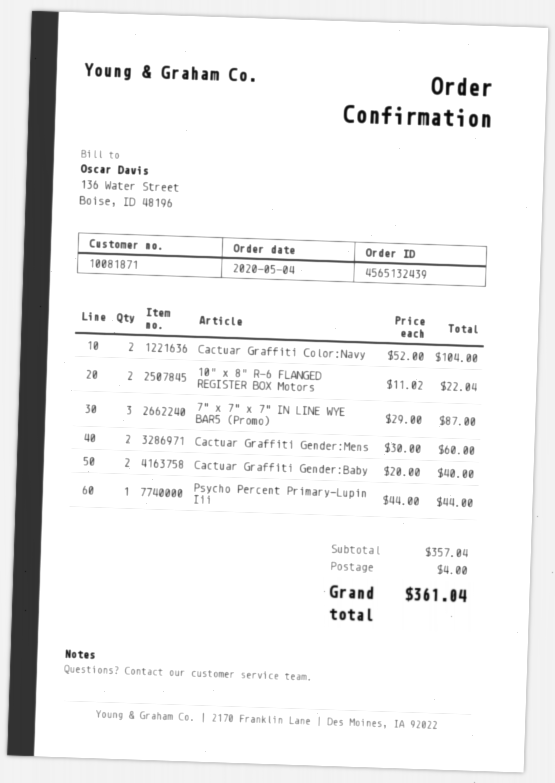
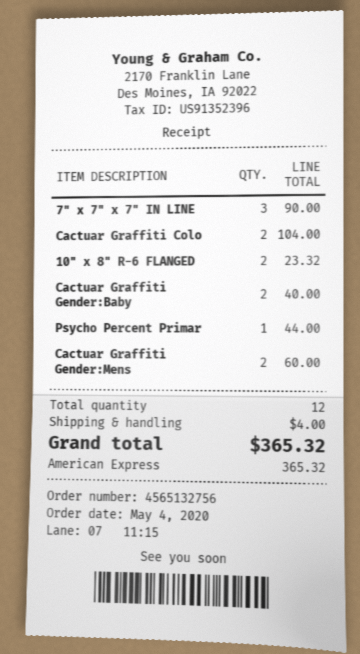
order number: 4565132439 -> 4565132756
10" x 8" R-6 FLANGED REGISTER BOX Motors: 2 for 22.04 -> 2 for 23.32
7" x 7" x 7" IN LINE WYE BAR5 (Promo): 3 for 87.00 -> 3 for 90.00
total: 361.04 -> 365.32

